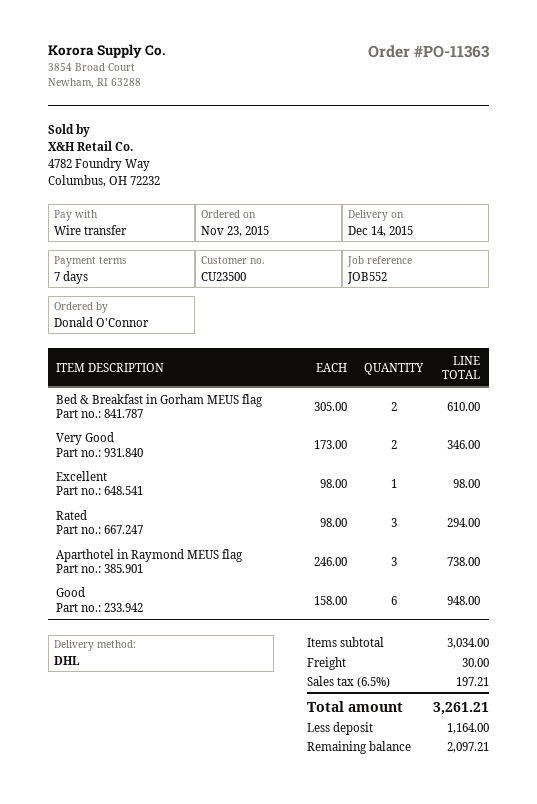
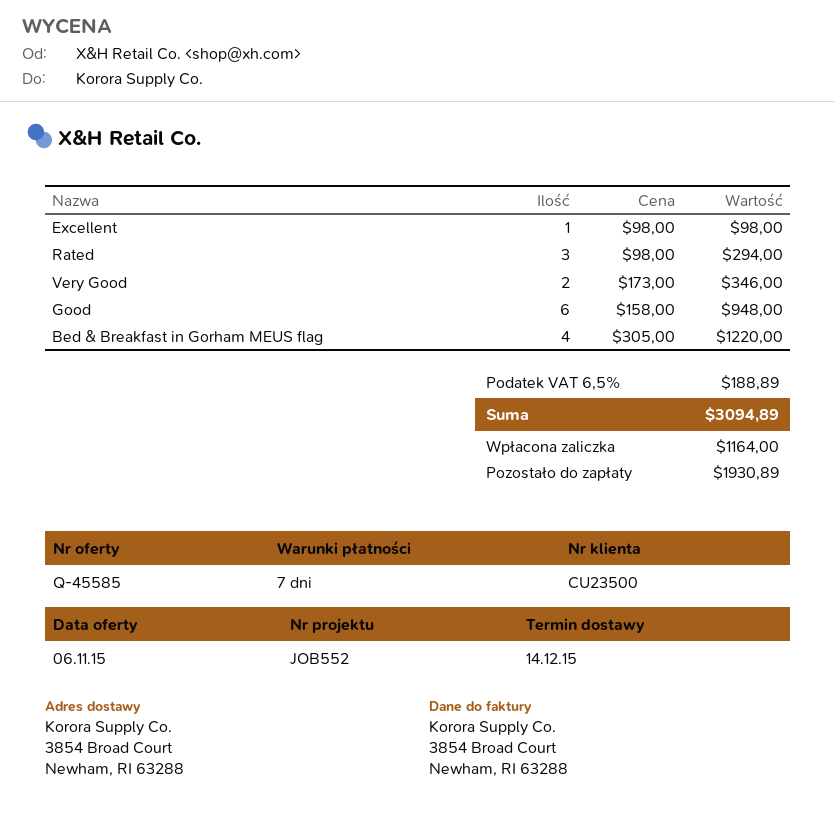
Bed & Breakfast in Gorham MEUS flag: 2 x 305.00 = 610.00 -> 4 x 305.00 = 1220.00
Aparthotel in Raymond MEUS flag: 3 x 246.00 = 738.00 -> none
shipping: 30.00 -> none
tax: 6.5% = 197.21 -> 6.5% = 188.89
total: 3261.21 -> 3094.89
balance: 2097.21 -> 1930.89

